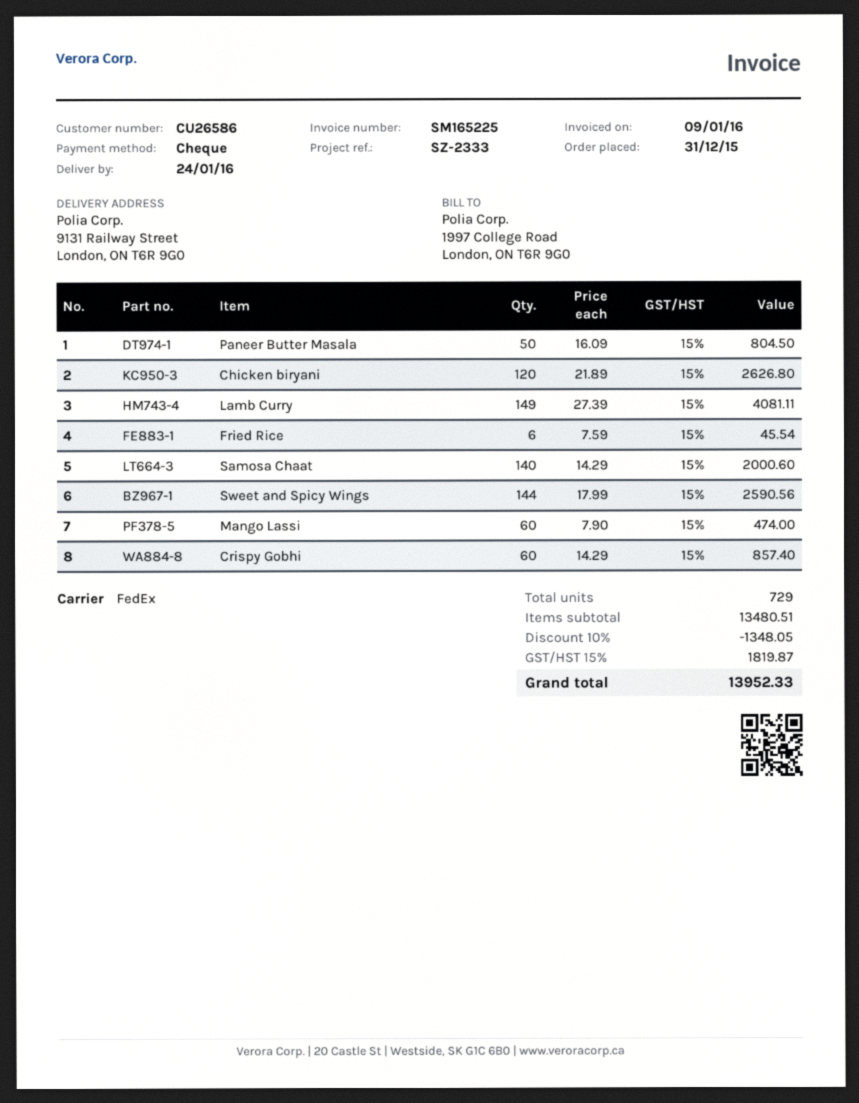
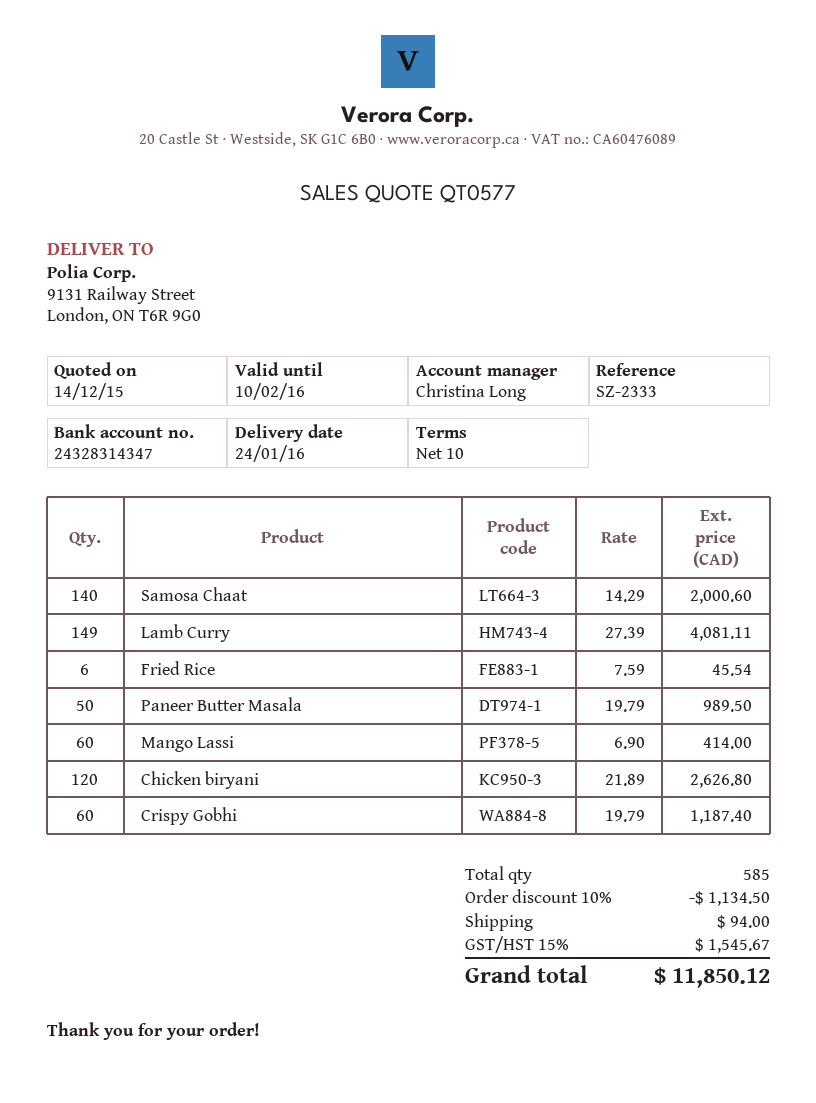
Paneer Butter Masala: 50 x 16.09 = 804.50 -> 50 x 19.79 = 989.50
Sweet and Spicy Wings: 144 x 17.99 = 2590.56 -> none
Mango Lassi: 60 x 7.90 = 474.00 -> 60 x 6.90 = 414.00
Crispy Gobhi: 60 x 14.29 = 857.40 -> 60 x 19.79 = 1187.40
total quantity: 729 -> 585
discount: 10% = 1348.05 -> 10% = 1134.50
shipping: none -> 94.00
tax: 15% = 1819.87 -> 15% = 1545.67
total: 13952.33 -> 11850.12

